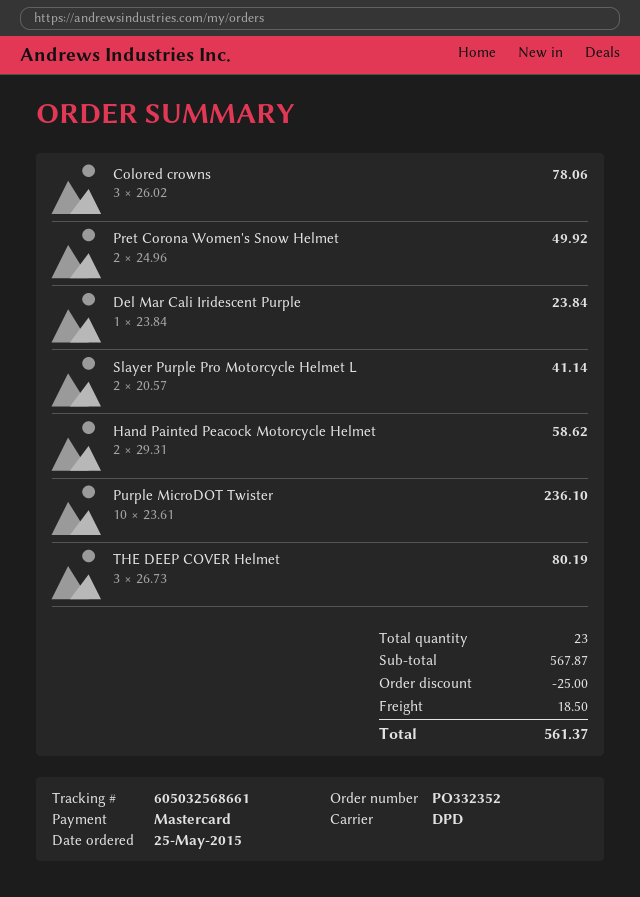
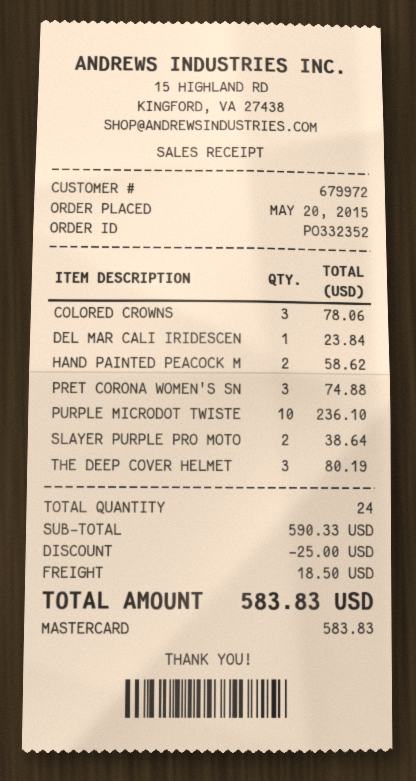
order date: 2015-05-25 -> 2015-05-20
Pret Corona Women's Snow Helmet: 2 for 49.92 -> 3 for 74.88
Slayer Purple Pro Motorcycle Helmet L: 2 for 41.14 -> 2 for 38.64
total quantity: 23 -> 24
subtotal: 567.87 -> 590.33
total: 561.37 -> 583.83

